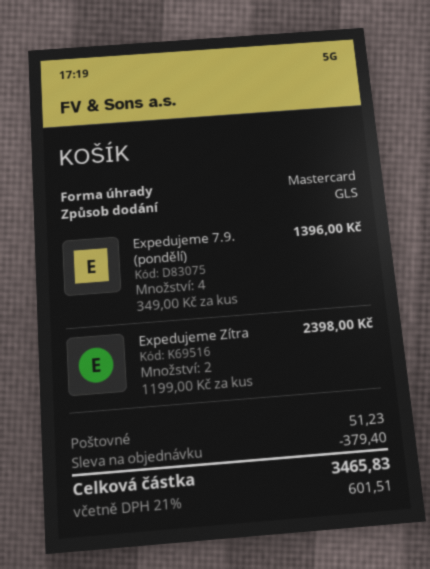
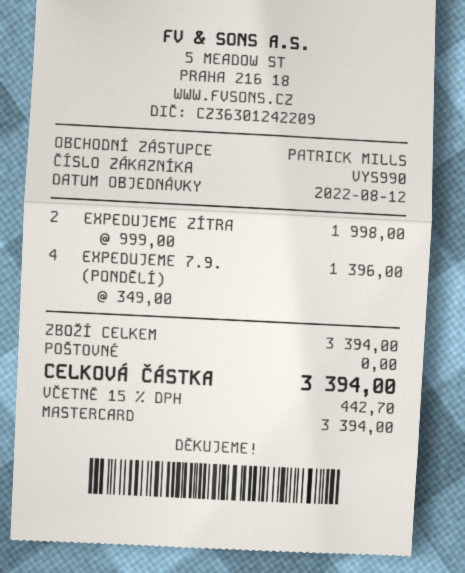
Expedujeme Zítra: 2 x 1199.00 = 2398.00 -> 2 x 999.00 = 1998.00
discount: 379.40 -> none
shipping: 51.23 -> 0.00
tax: 21% = 601.51 -> 15% = 442.70
total: 3465.83 -> 3394.00

